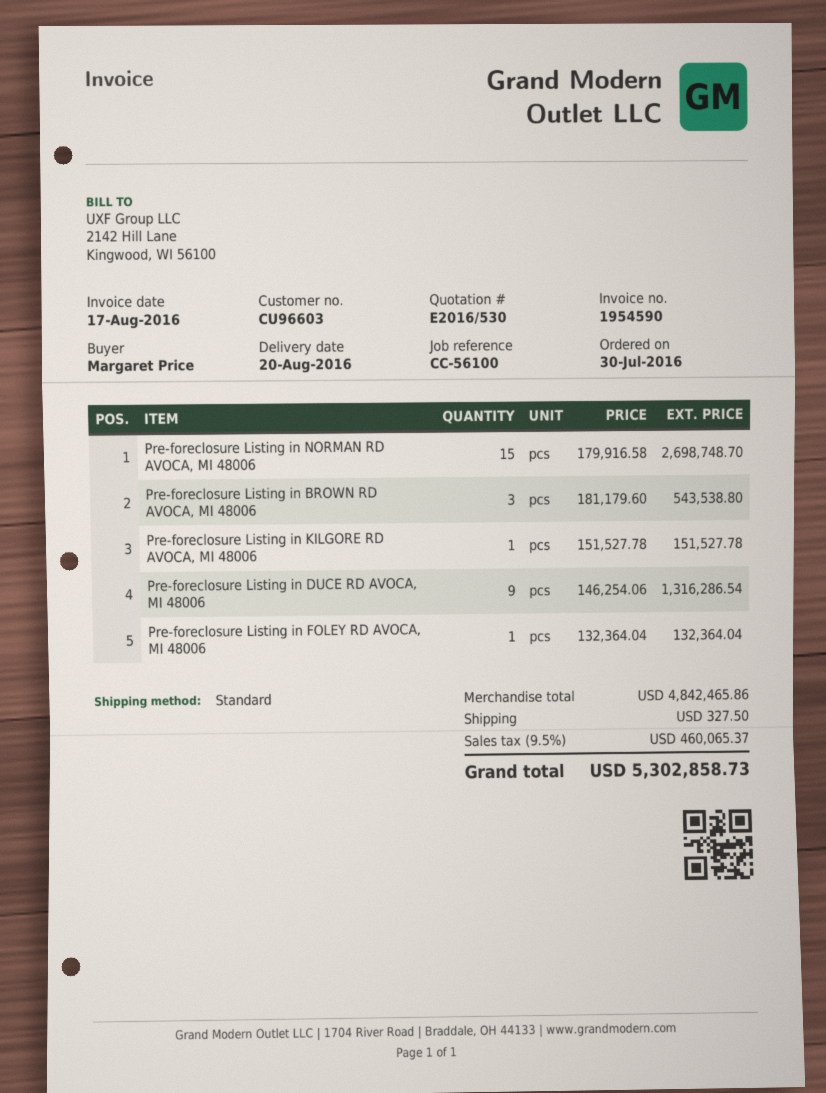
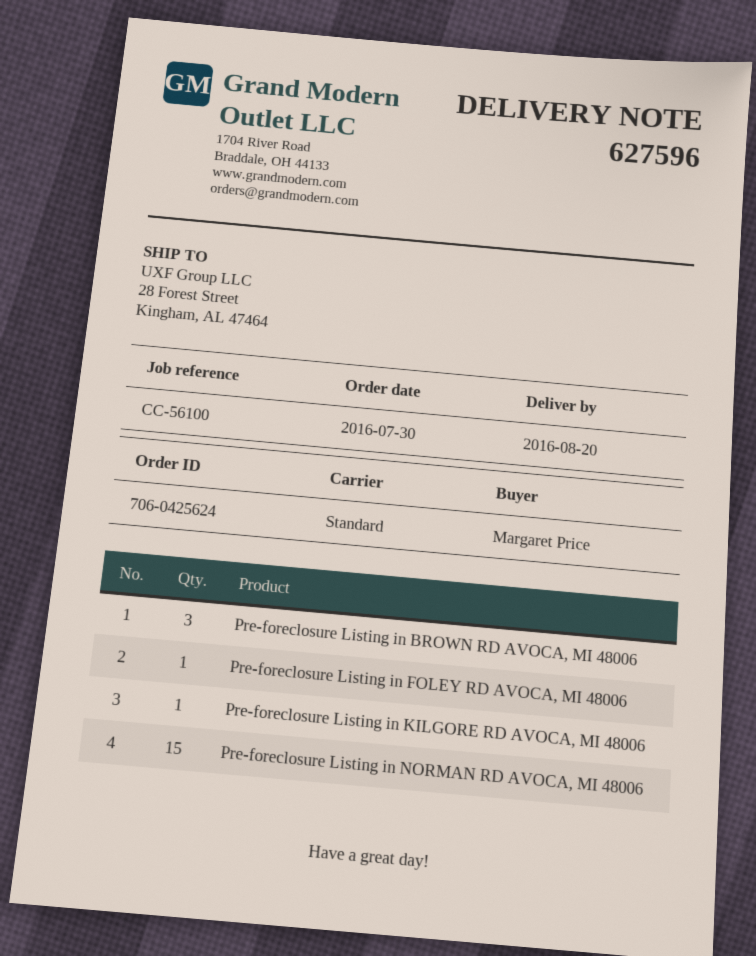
Pre-foreclosure Listing in DUCE RD AVOCA, MI 48006: 9 -> none

